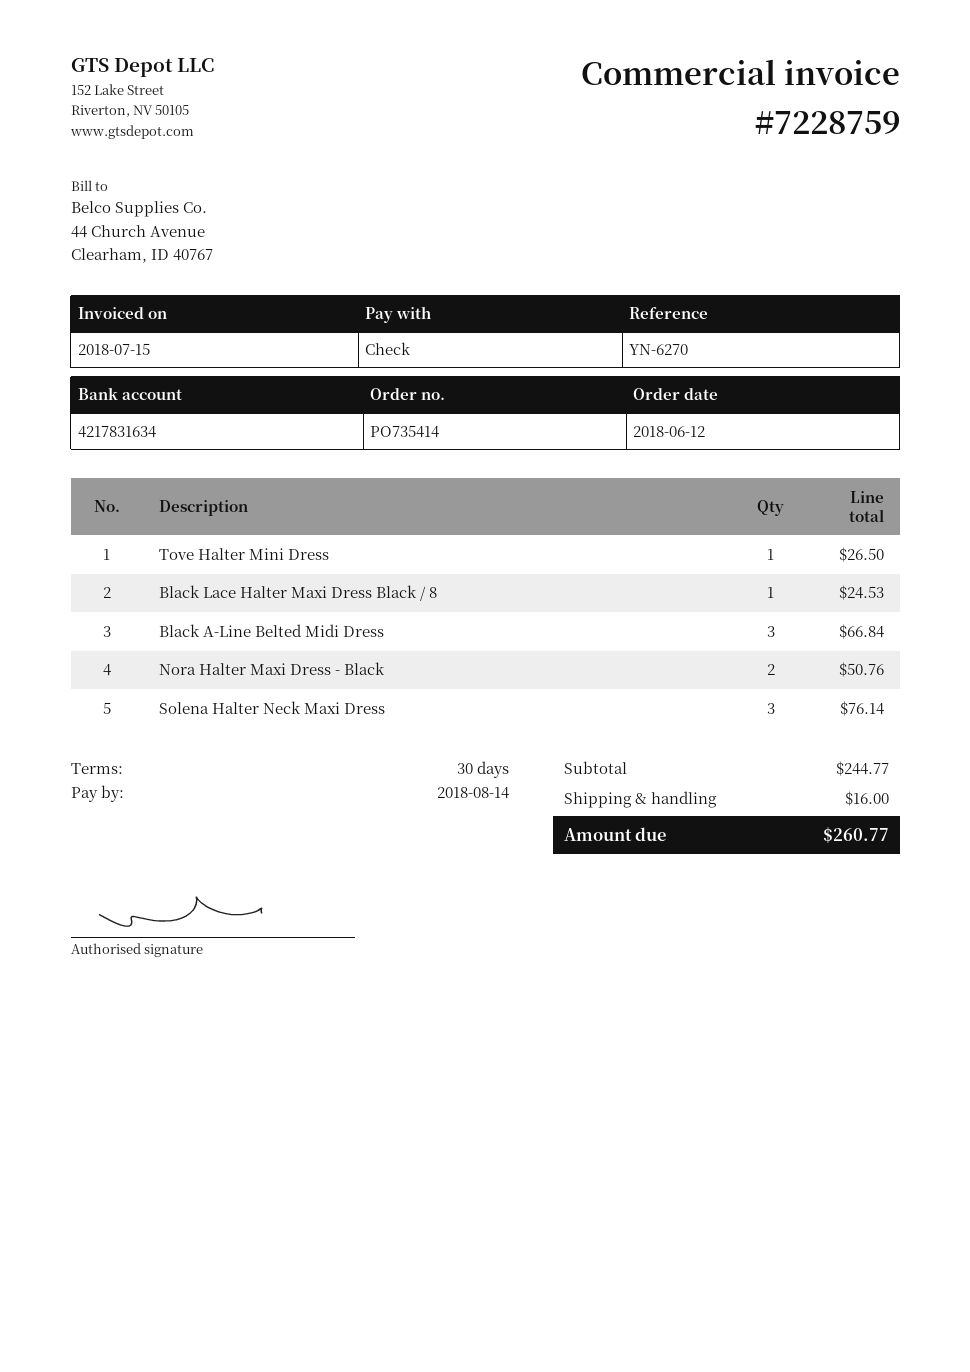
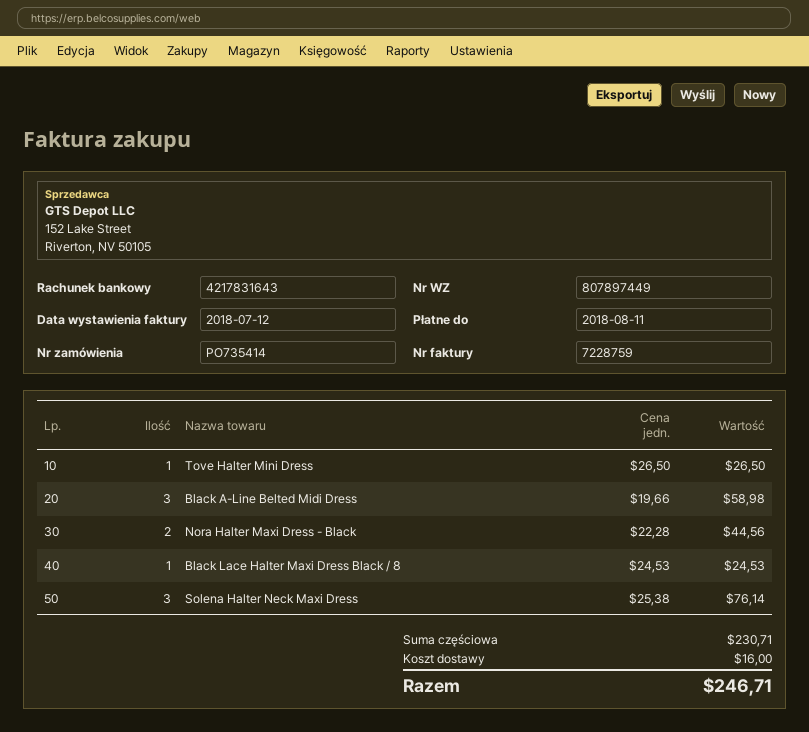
invoice date: 2018-07-15 -> 2018-07-12
due date: 2018-08-14 -> 2018-08-11
bank account: 4217831634 -> 4217831643
Black A-Line Belted Midi Dress: 3 for 66.84 -> 3 for 58.98
Nora Halter Maxi Dress - Black: 2 for 50.76 -> 2 for 44.56
subtotal: 244.77 -> 230.71
total: 260.77 -> 246.71

